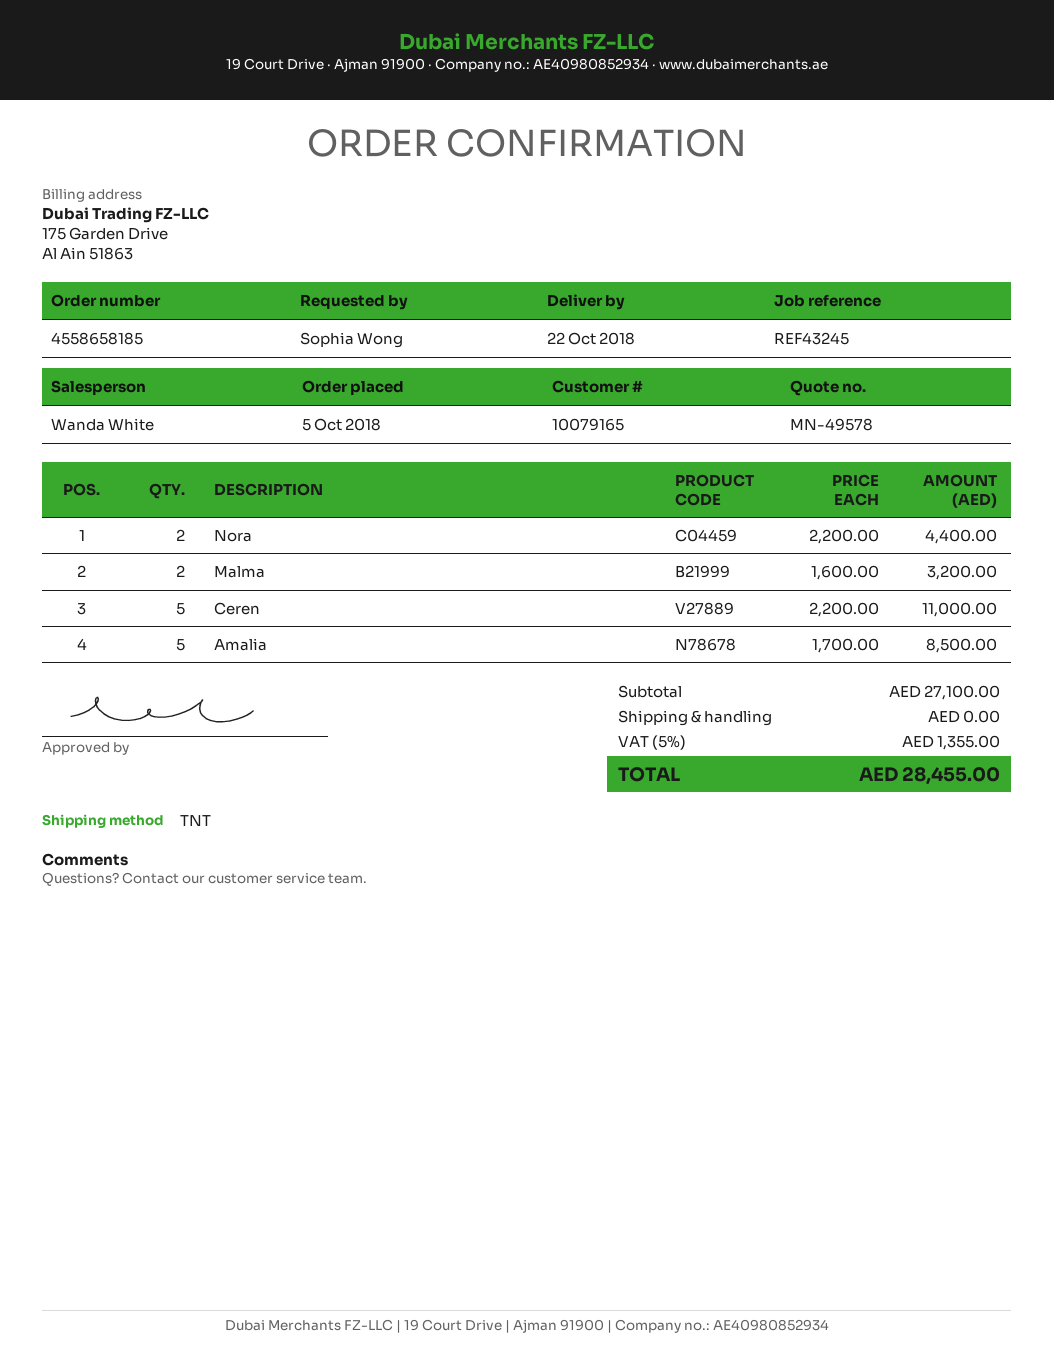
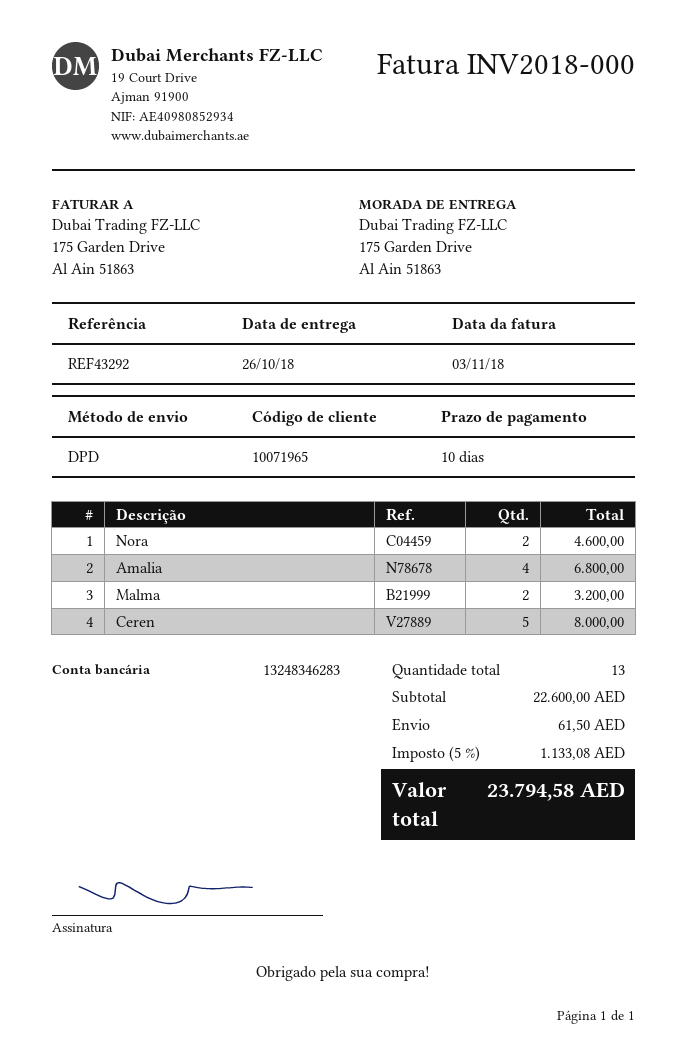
delivery date: 2018-10-22 -> 2018-10-26
customer number: 10079165 -> 10071965
reference: REF43245 -> REF43292
shipping method: TNT -> DPD
Nora: 2 for 4400.00 -> 2 for 4600.00
Ceren: 5 for 11000.00 -> 5 for 8000.00
Amalia: 5 for 8500.00 -> 4 for 6800.00
subtotal: 27100.00 -> 22600.00
shipping: 0.00 -> 61.50
tax: 5% = 1355.00 -> 5% = 1133.08
total: 28455.00 -> 23794.58

